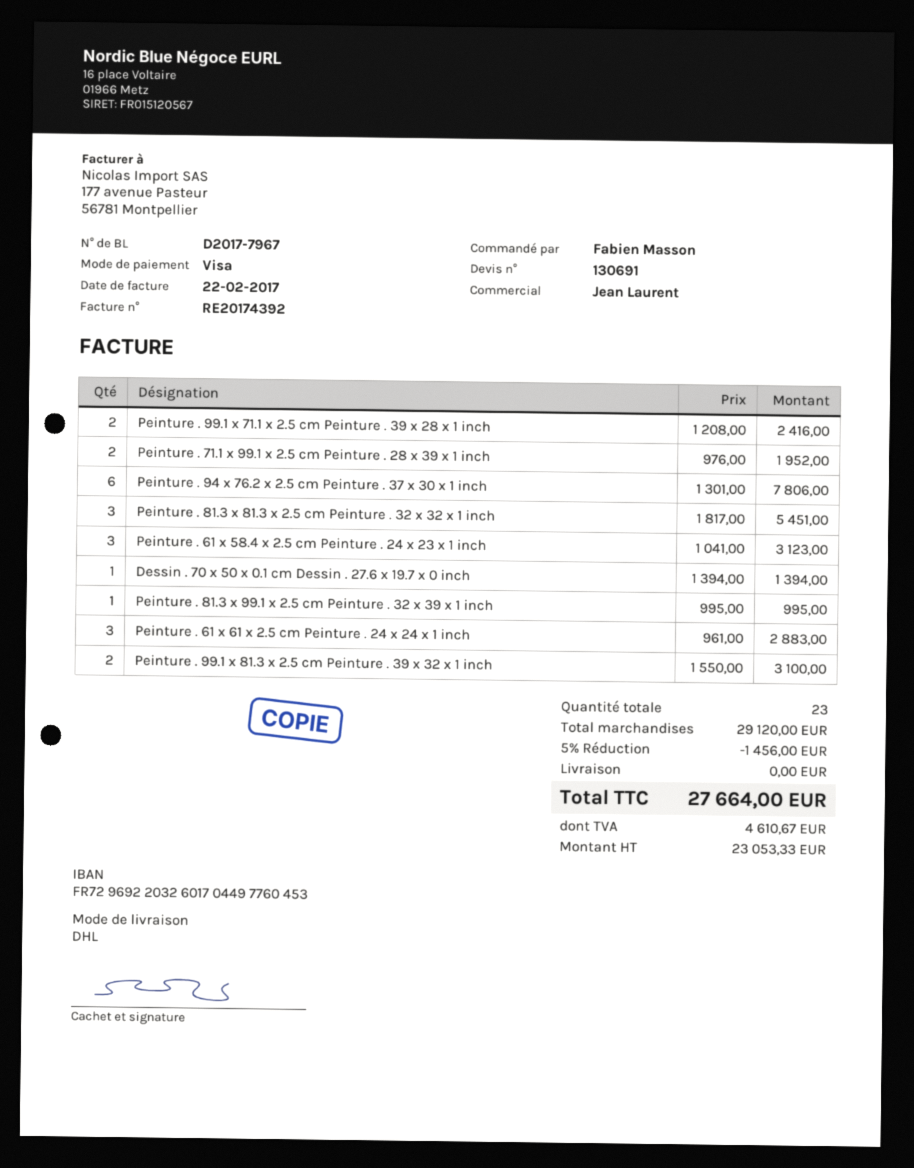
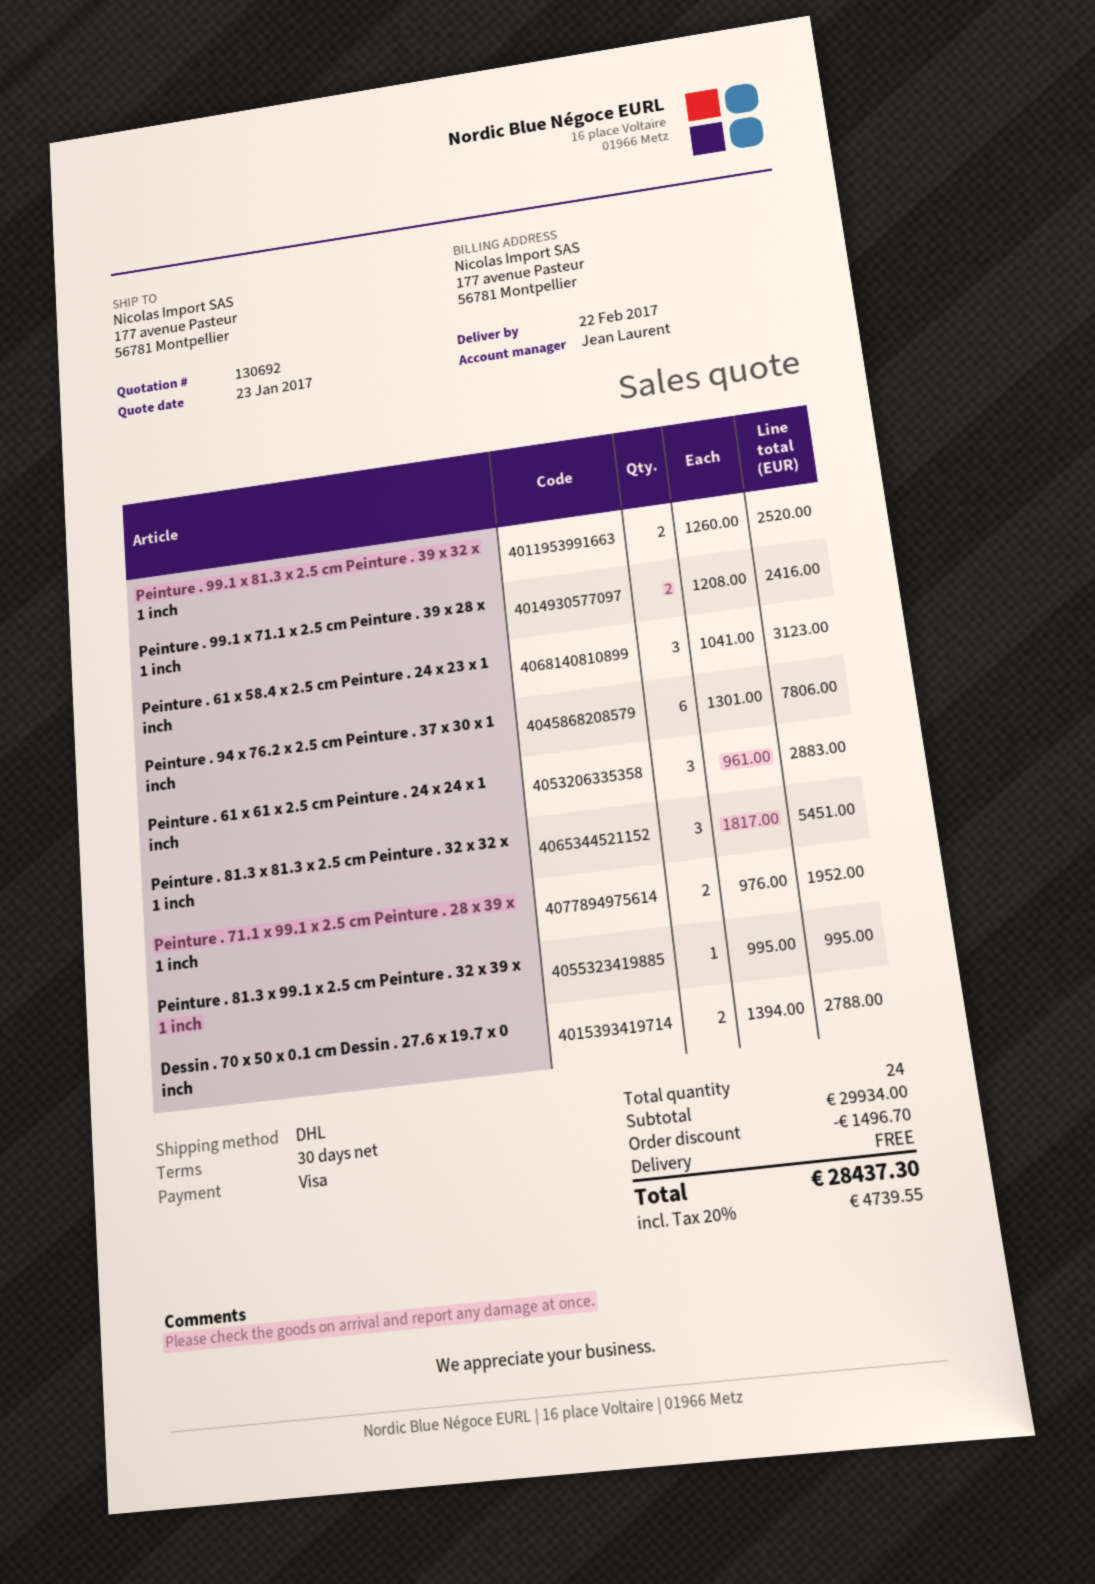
quote number: 130691 -> 130692
Dessin . 70 x 50 x 0.1 cm Dessin . 27.6 x 19.7 x 0 inch: 1 x 1394.00 = 1394.00 -> 2 x 1394.00 = 2788.00
Peinture . 99.1 x 81.3 x 2.5 cm Peinture . 39 x 32 x 1 inch: 2 x 1550.00 = 3100.00 -> 2 x 1260.00 = 2520.00
total quantity: 23 -> 24
subtotal: 29120.00 -> 29934.00
discount: 1456.00 -> 1496.70
tax: 4610.67 -> 4739.55
total: 27664.00 -> 28437.30

